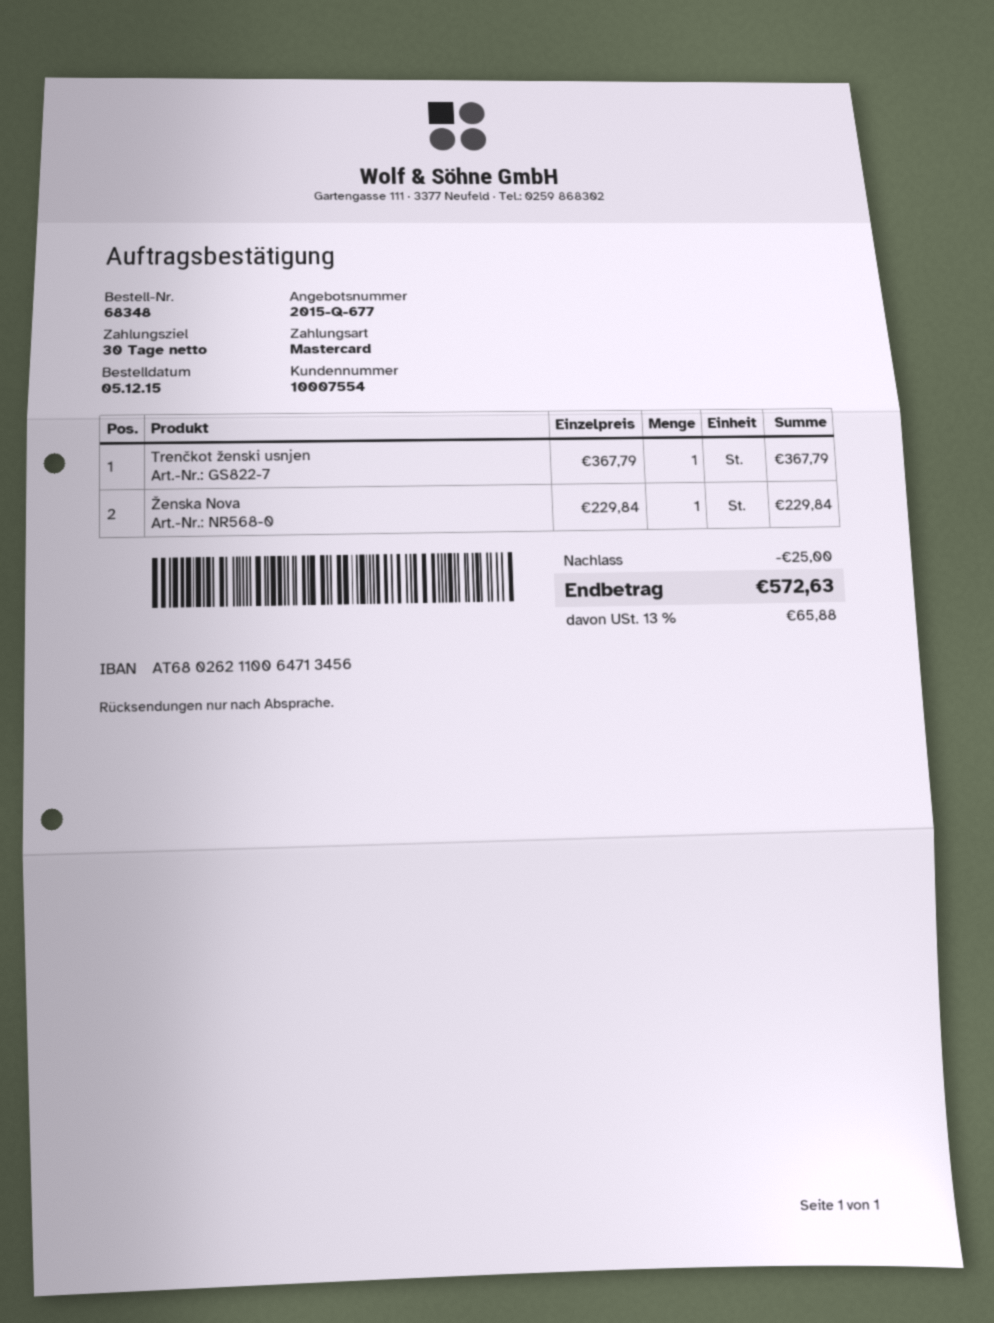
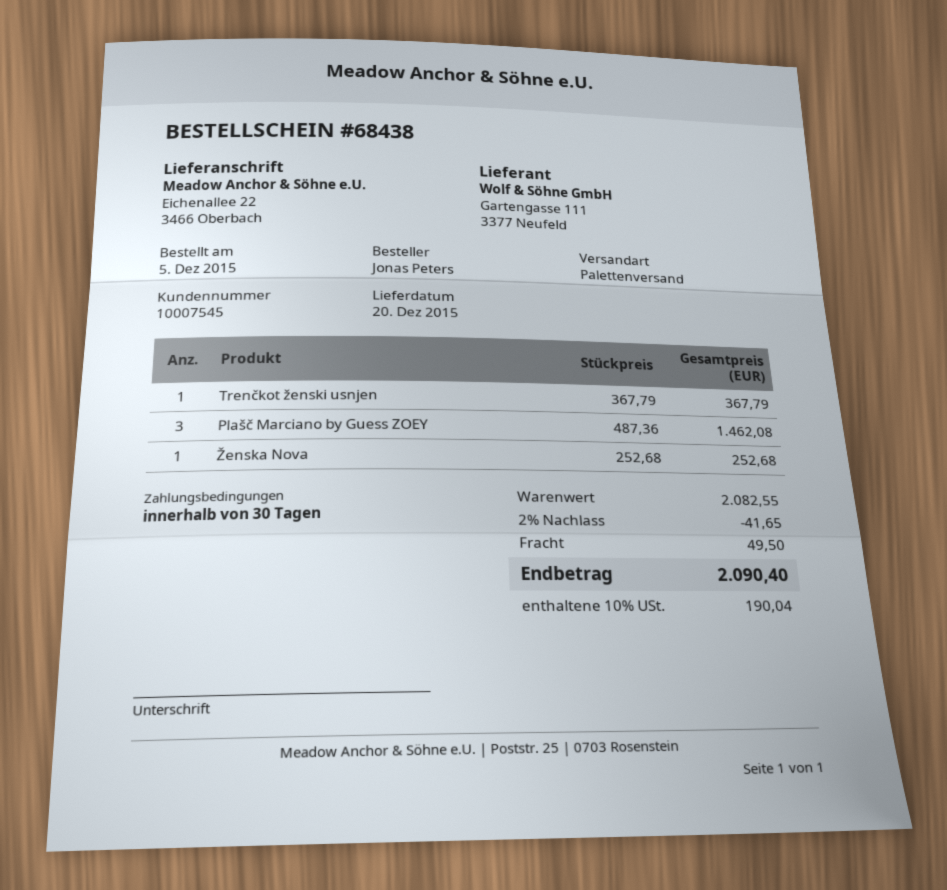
order number: 68348 -> 68438
customer number: 10007554 -> 10007545
Ženska Nova: 1 x 229.84 = 229.84 -> 1 x 252.68 = 252.68
Plašč Marciano by Guess ZOEY: none -> 3 x 487.36 = 1462.08
discount: 25.00 -> 41.65
shipping: none -> 49.50
tax: 13% = 65.88 -> 10% = 190.04
total: 572.63 -> 2090.40

